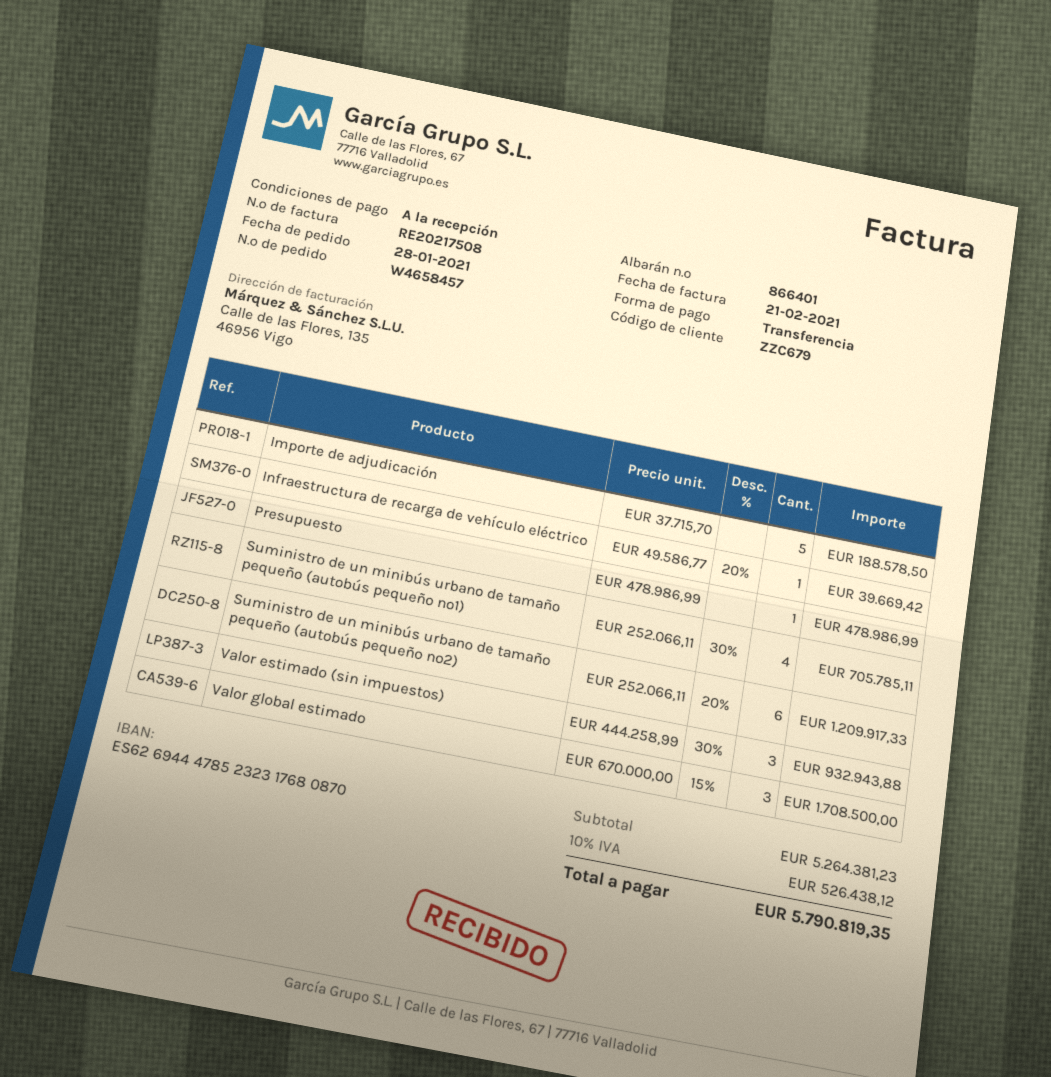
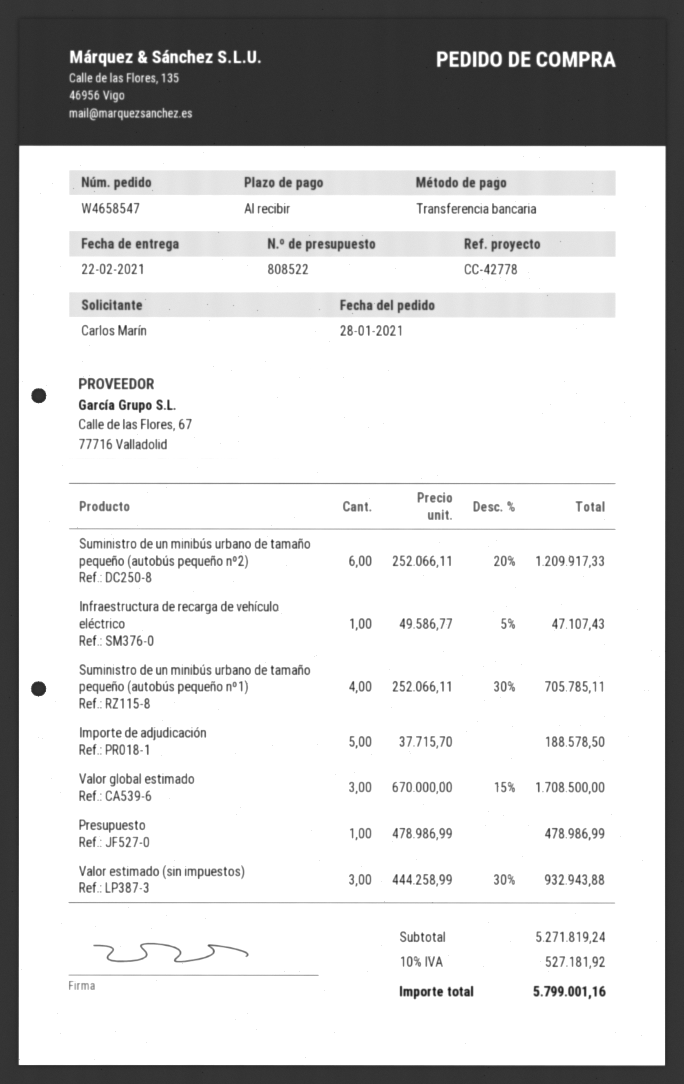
order number: W4658457 -> W4658547
Infraestructura de recarga de vehículo eléctrico: 1 x 49586.77 - 20% = 39669.42 -> 1 x 49586.77 - 5% = 47107.43
subtotal: 5264381.23 -> 5271819.24
tax: 10% = 526438.12 -> 10% = 527181.92
total: 5790819.35 -> 5799001.16

